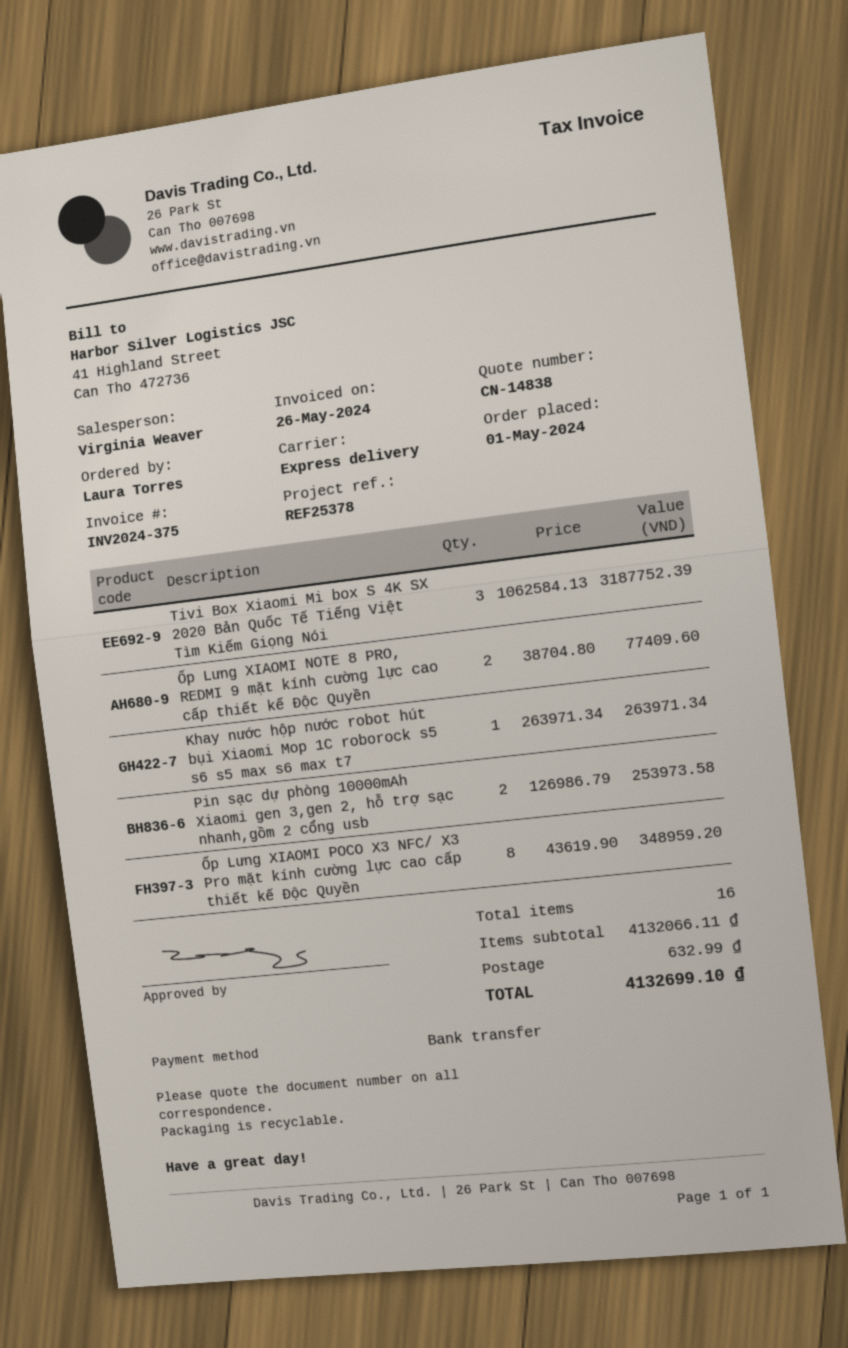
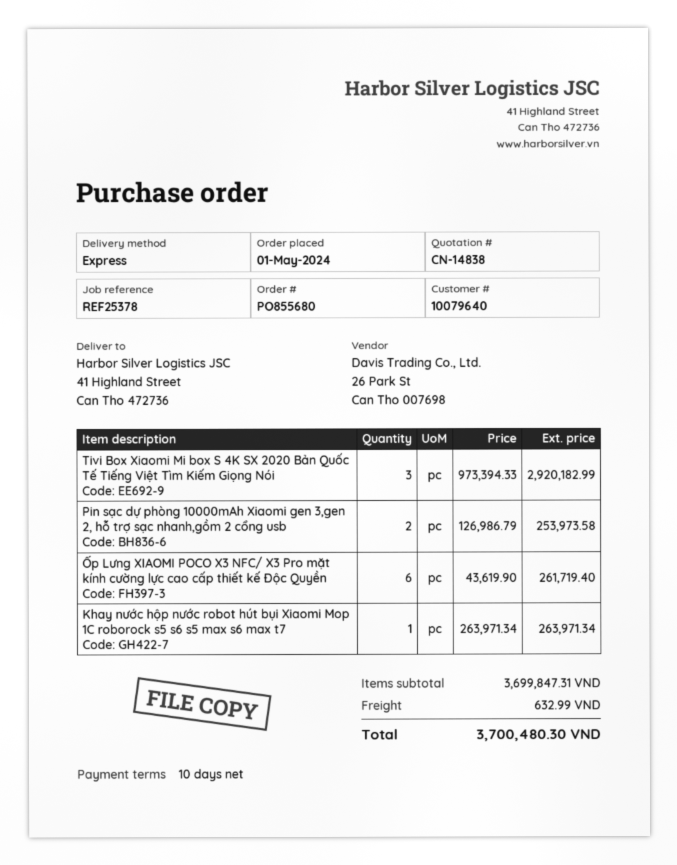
Tivi Box Xiaomi Mi box S 4K SX 2020 Bản Quốc Tế Tiếng Việt Tìm Kiếm Giọng Nói: 3 x 1062584.13 = 3187752.39 -> 3 x 973394.33 = 2920182.99
Ốp Lưng XIAOMI NOTE 8 PRO, REDMI 9 mặt kính cường lực cao cấp thiết kế Độc Quyền: 2 x 38704.80 = 77409.60 -> none
Ốp Lưng XIAOMI POCO X3 NFC/ X3 Pro mặt kính cường lực cao cấp thiết kế Độc Quyền: 8 x 43619.90 = 348959.20 -> 6 x 43619.90 = 261719.40
subtotal: 4132066.11 -> 3699847.31
total: 4132699.10 -> 3700480.30

